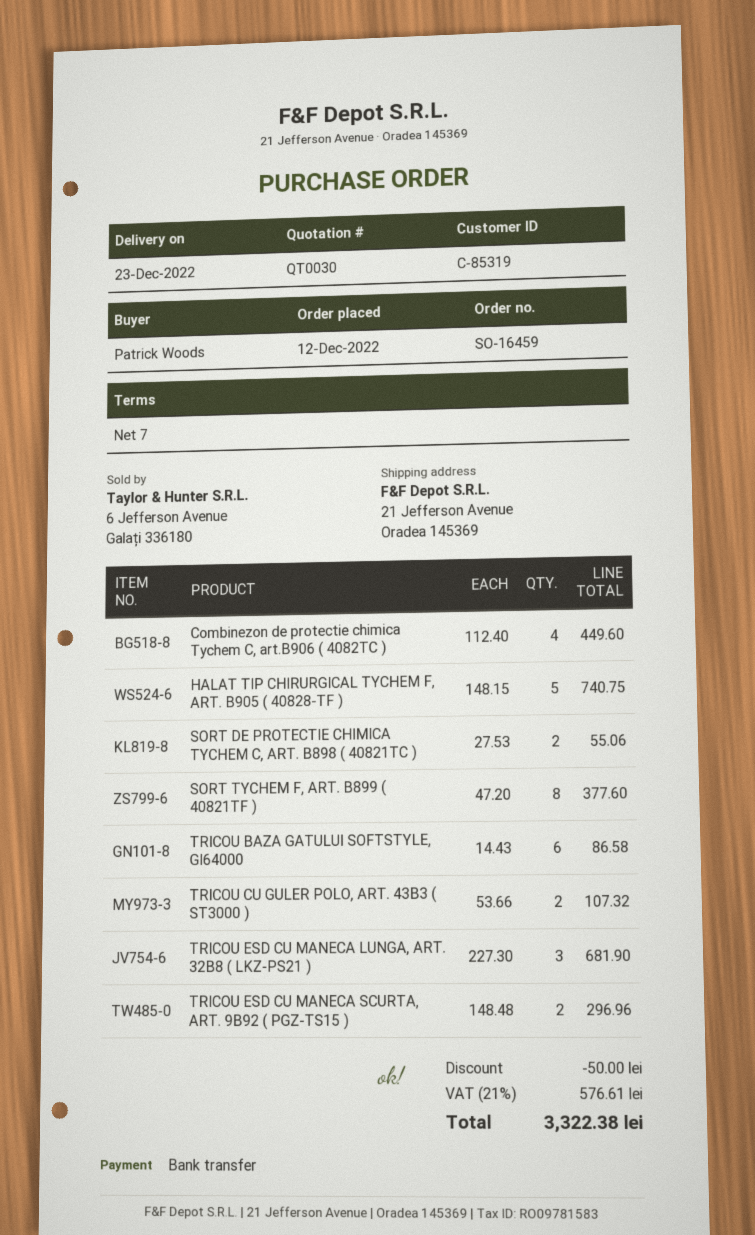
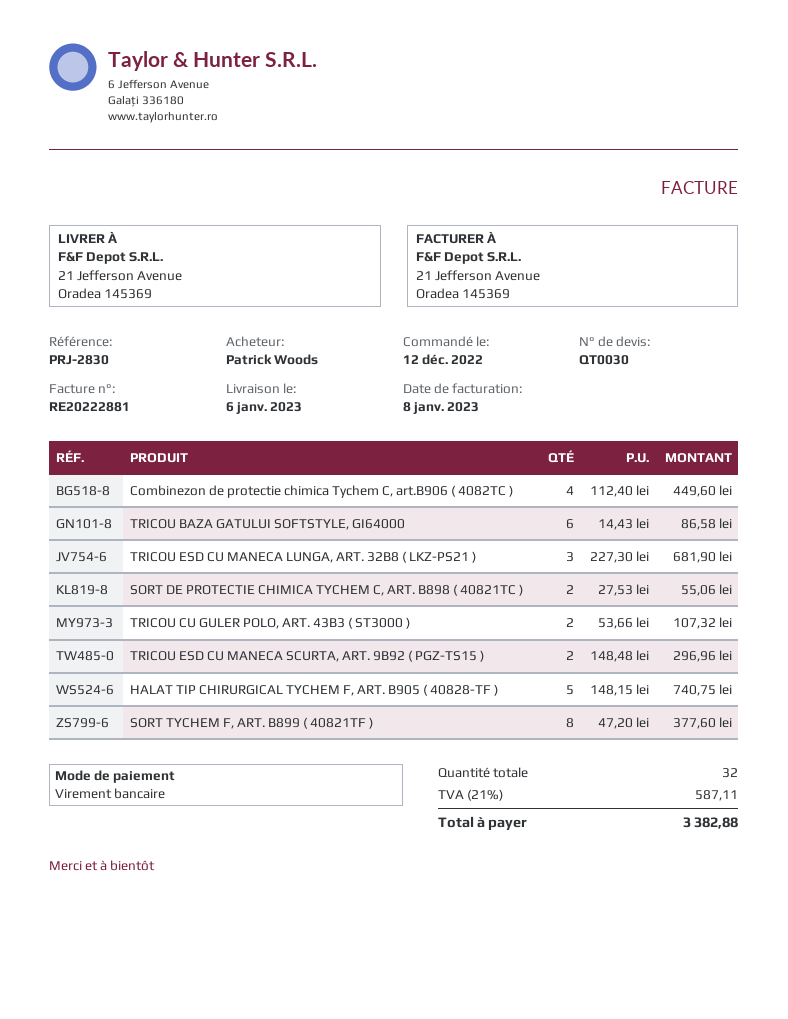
delivery date: 2022-12-23 -> 2023-01-06
discount: 50.00 -> none
tax: 21% = 576.61 -> 21% = 587.11
total: 3322.38 -> 3382.88

